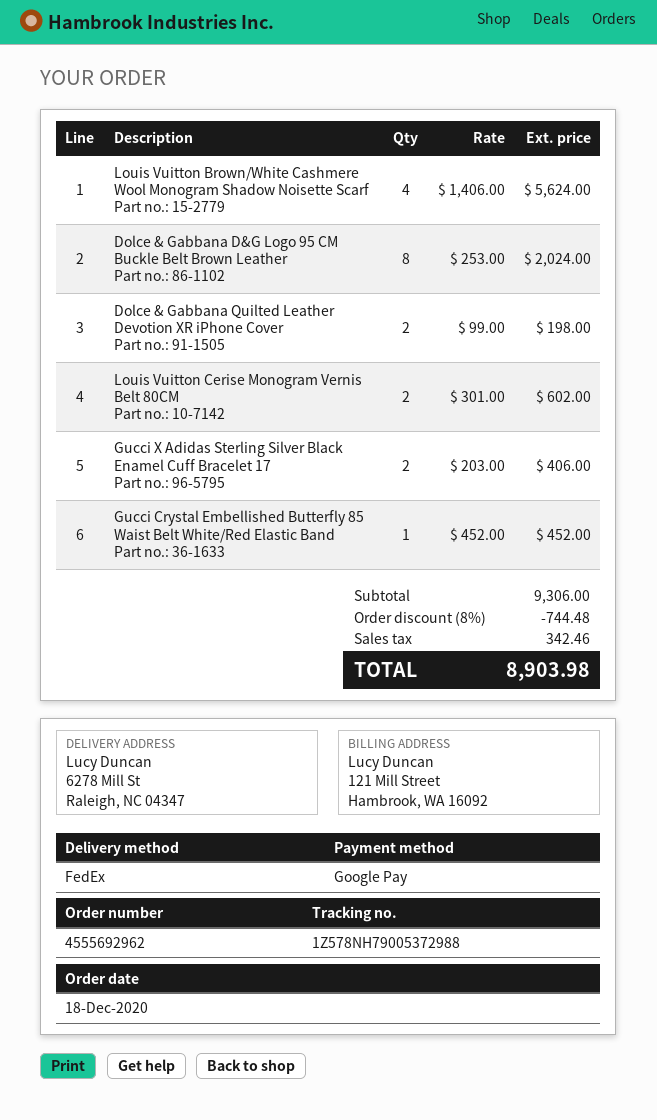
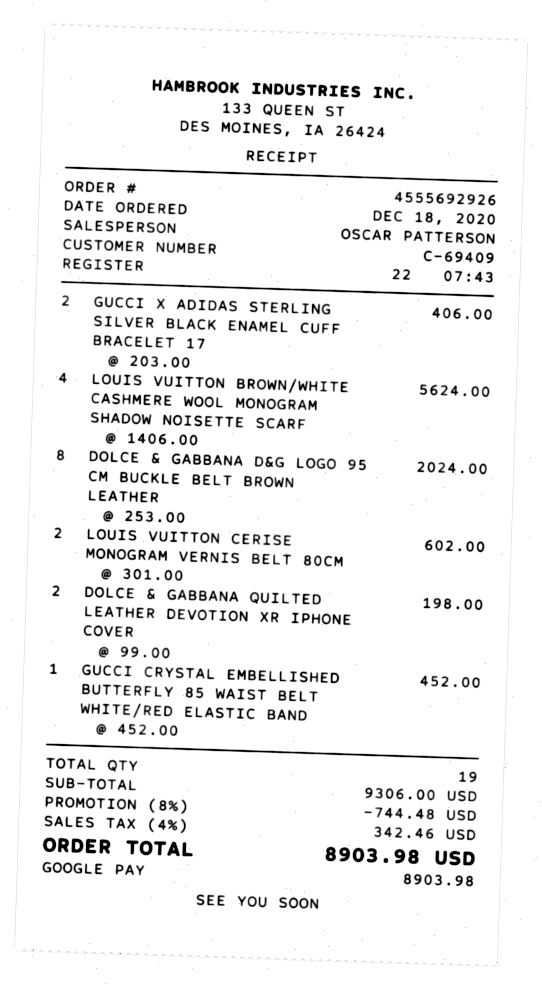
order number: 4555692962 -> 4555692926

